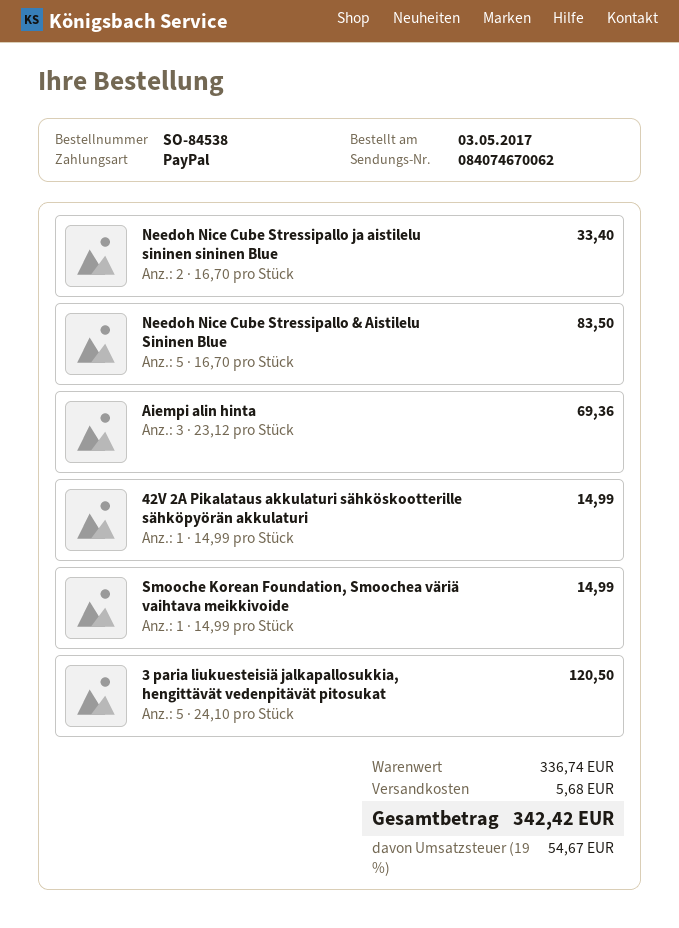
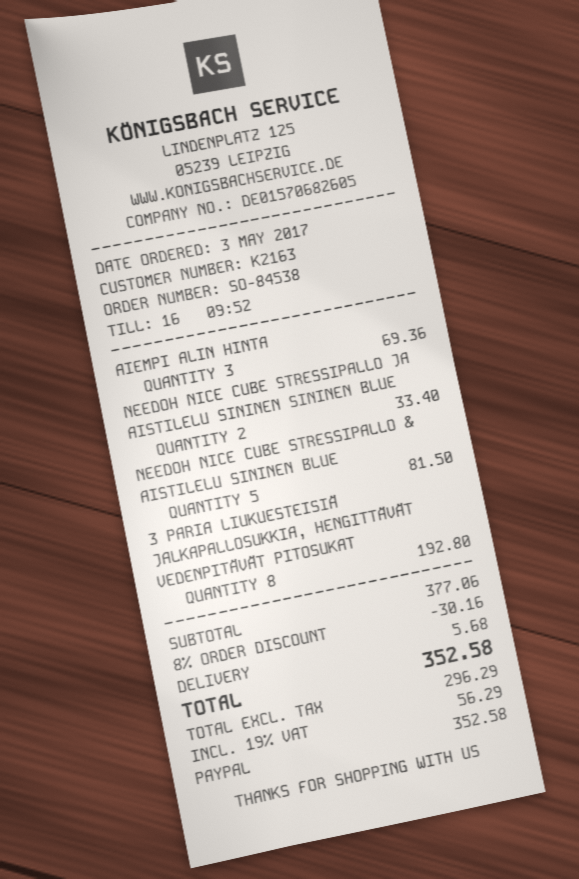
Needoh Nice Cube Stressipallo & Aistilelu Sininen Blue: 5 for 83.50 -> 5 for 81.50
42V 2A Pikalataus akkulaturi sähköskootterille sähköpyörän akkulaturi: 1 for 14.99 -> none
Smooche Korean Foundation, Smoochea väriä vaihtava meikkivoide: 1 for 14.99 -> none
3 paria liukuesteisiä jalkapallosukkia, hengittävät vedenpitävät pitosukat: 5 for 120.50 -> 8 for 192.80
subtotal: 336.74 -> 377.06
discount: none -> 8% = 30.16
tax: 19% = 54.67 -> 19% = 56.29
total: 342.42 -> 352.58

